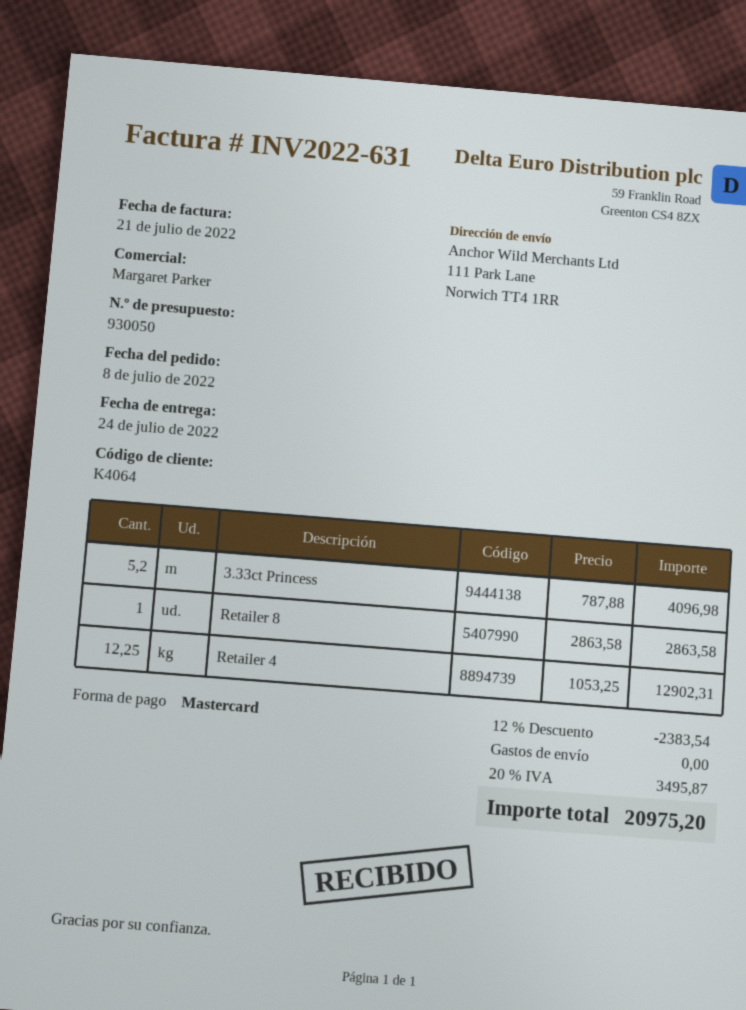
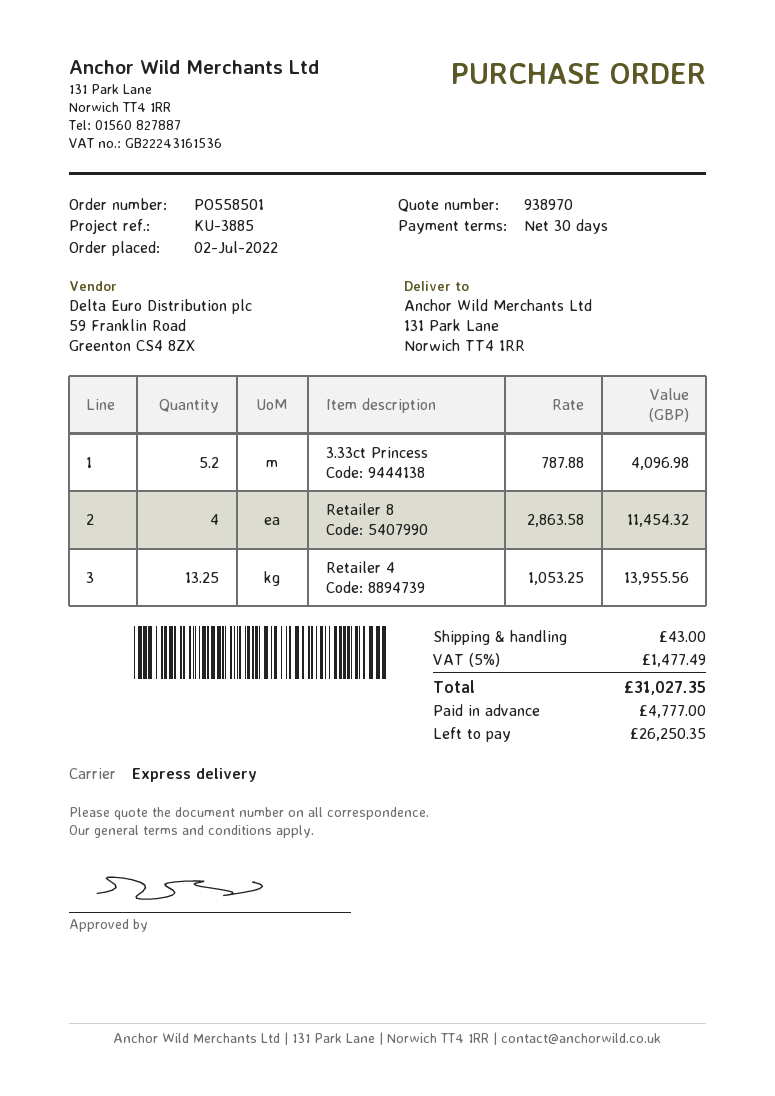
quote number: 930050 -> 938970
order date: 2022-07-08 -> 2022-07-02
ship to: 111 Park Lane, Norwich TT4 1RR -> 131 Park Lane, Norwich TT4 1RR
Retailer 8: 1 x 2863.58 = 2863.58 -> 4 x 2863.58 = 11454.32
Retailer 4: 12.25 x 1053.25 = 12902.31 -> 13.25 x 1053.25 = 13955.56
discount: 12% = 2383.54 -> none
shipping: 0.00 -> 43.00
tax: 20% = 3495.87 -> 5% = 1477.49
total: 20975.20 -> 31027.35

